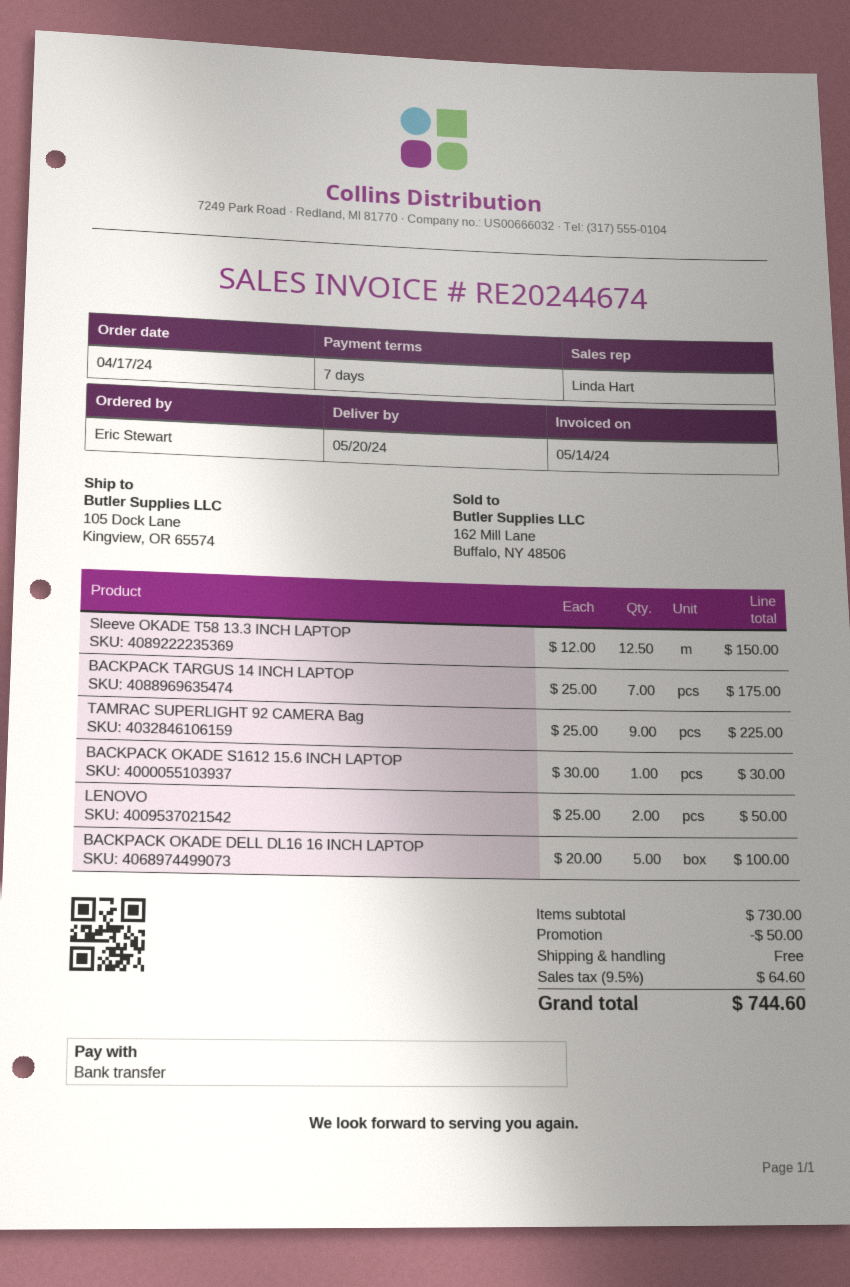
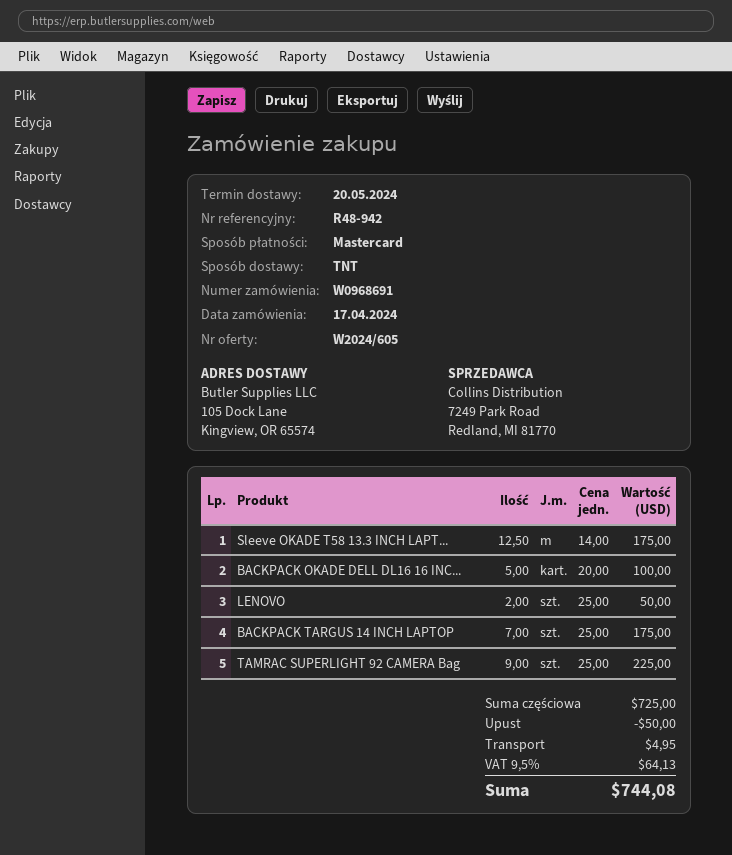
payment method: bank transfer -> Mastercard
Sleeve OKADE T58 13.3 INCH LAPTOP: 12.5 x 12.00 = 150.00 -> 12.5 x 14.00 = 175.00
BACKPACK OKADE S1612 15.6 INCH LAPTOP: 1 x 30.00 = 30.00 -> none
subtotal: 730.00 -> 725.00
shipping: 0.00 -> 4.95
tax: 9.5% = 64.60 -> 9.5% = 64.13
total: 744.60 -> 744.08

